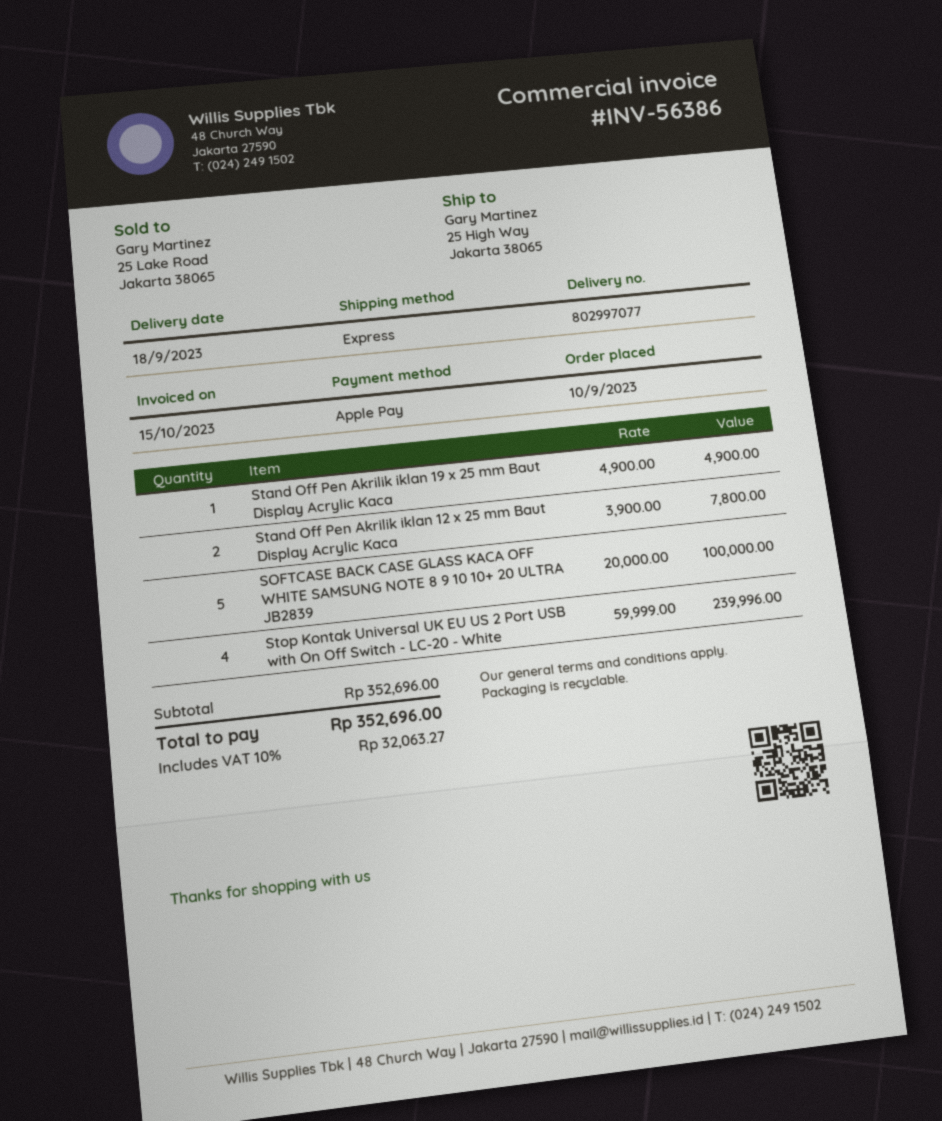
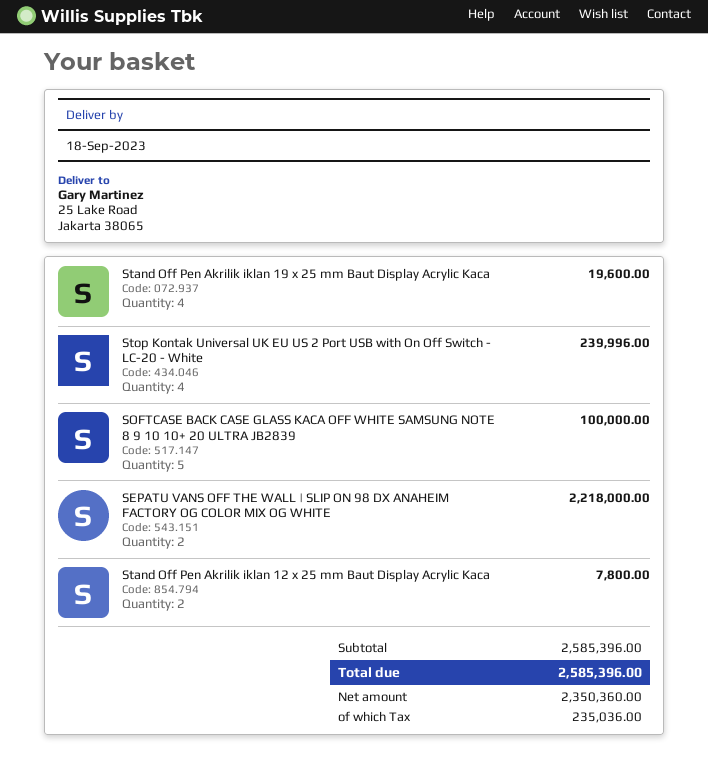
ship to: 25 High Way, Jakarta 38065 -> 25 Lake Road, Jakarta 38065
Stand Off Pen Akrilik iklan 19 x 25 mm Baut Display Acrylic Kaca: 1 for 4900.00 -> 4 for 19600.00
SEPATU VANS OFF THE WALL | SLIP ON 98 DX ANAHEIM FACTORY OG COLOR MIX OG WHITE: none -> 2 for 2218000.00
subtotal: 352696.00 -> 2585396.00
tax: 32063.27 -> 235036.00
total: 352696.00 -> 2585396.00

